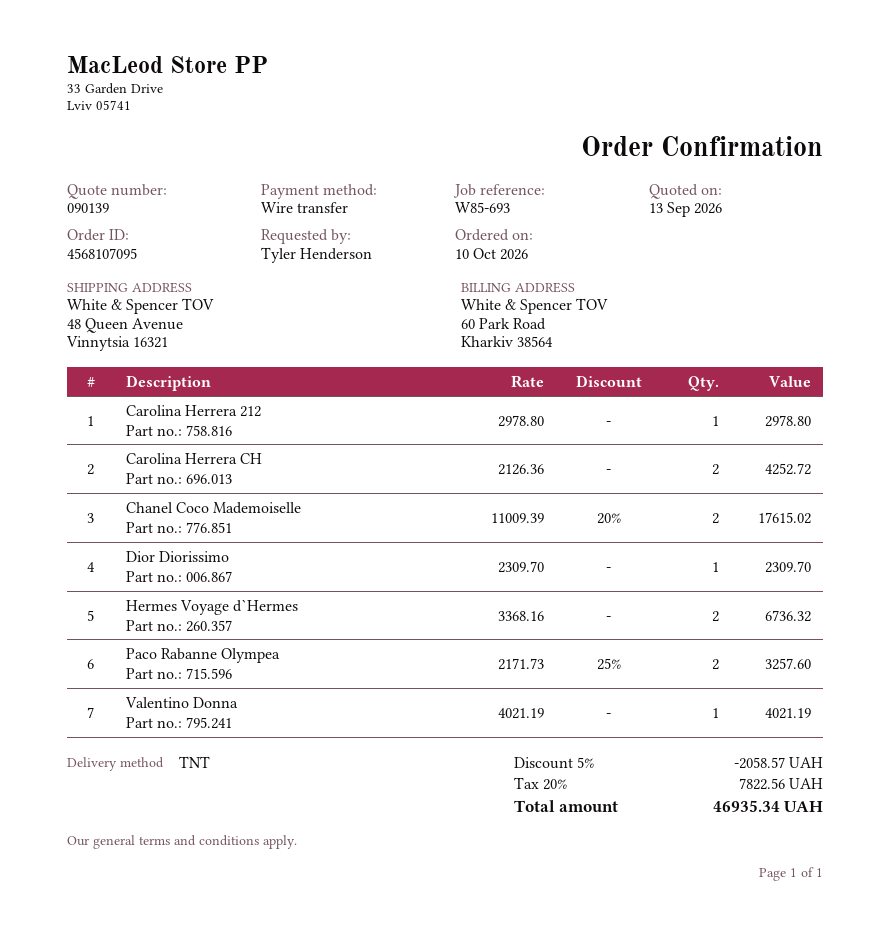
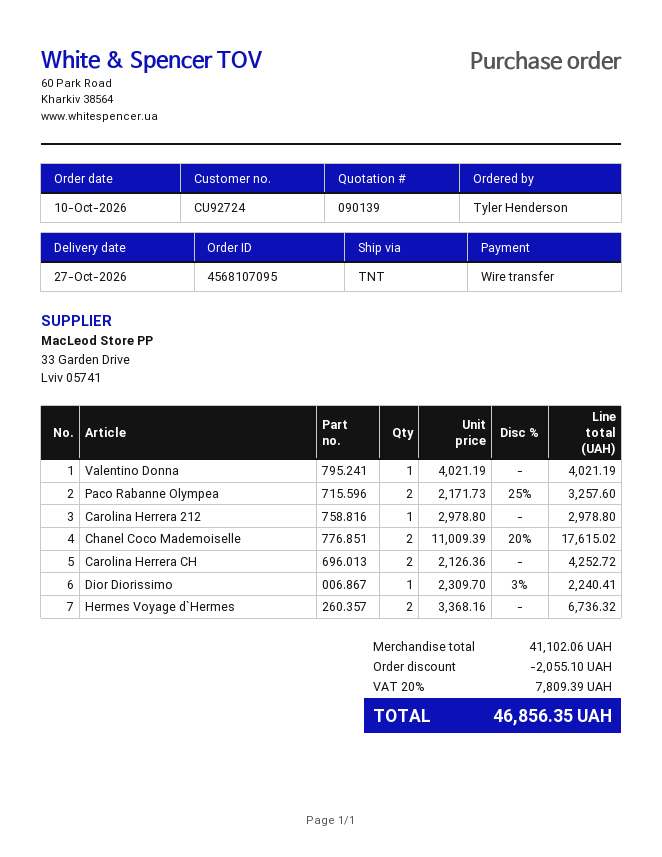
Dior Diorissimo: 1 x 2309.70 = 2309.70 -> 1 x 2309.70 - 3% = 2240.41
discount: 2058.57 -> 2055.10
tax: 20% = 7822.56 -> 20% = 7809.39
total: 46935.34 -> 46856.35

